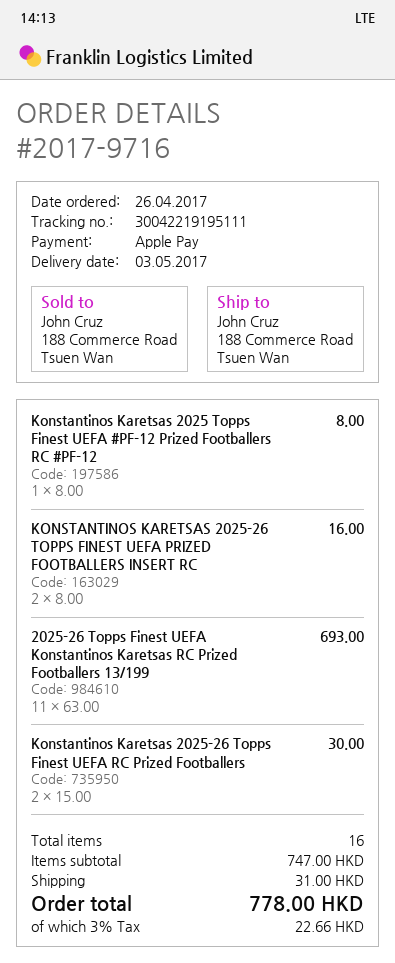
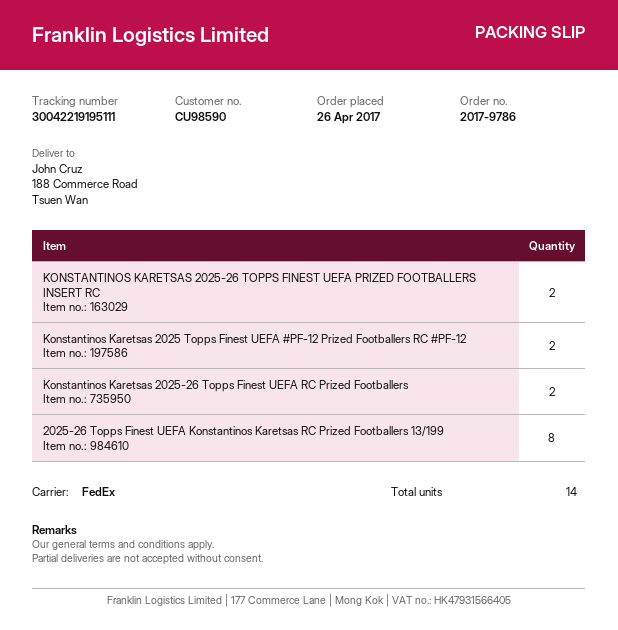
order number: 2017-9716 -> 2017-9786
Konstantinos Karetsas 2025 Topps Finest UEFA #PF-12 Prized Footballers RC #PF-12: 1 -> 2
2025-26 Topps Finest UEFA Konstantinos Karetsas RC Prized Footballers 13/199: 11 -> 8
total quantity: 16 -> 14

